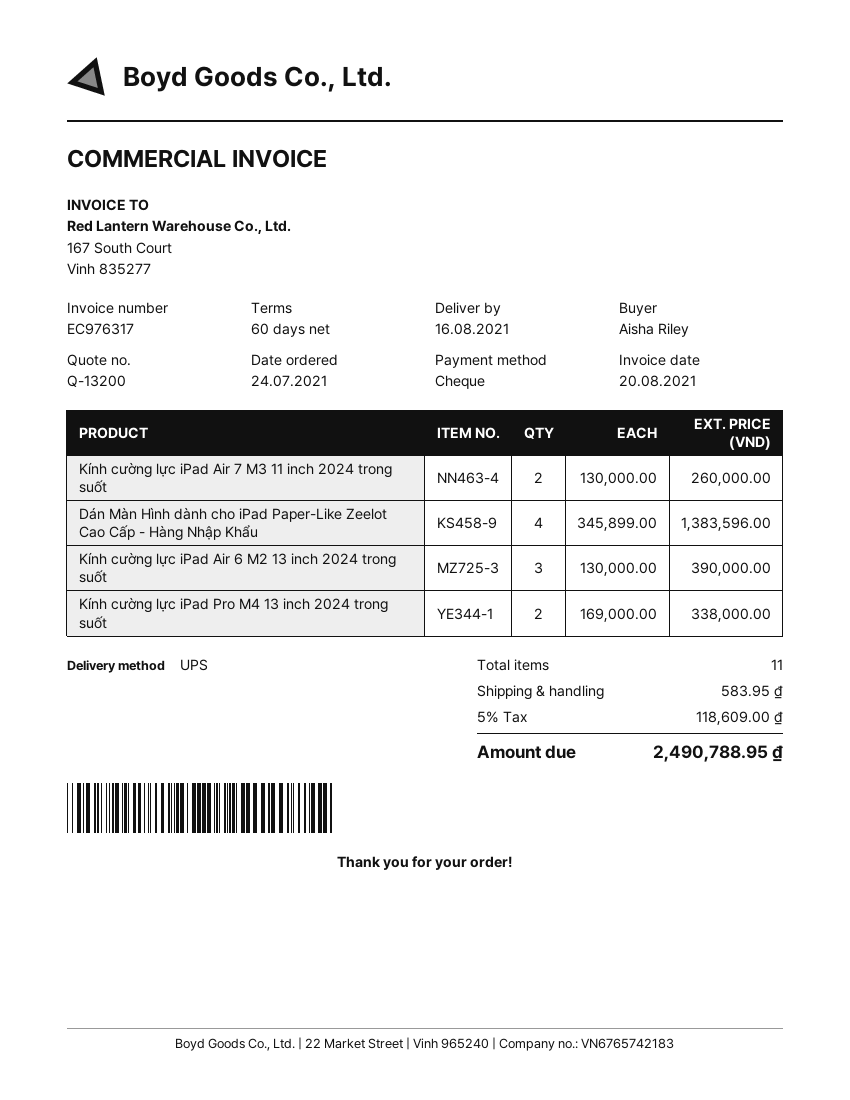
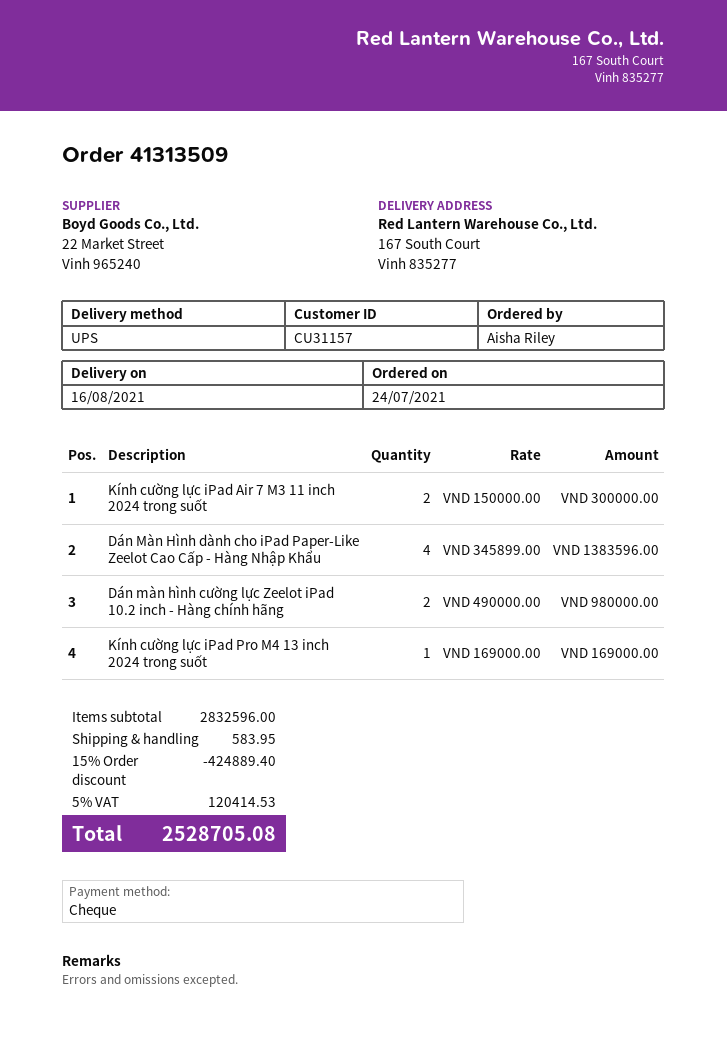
Kính cường lực iPad Air 7 M3 11 inch 2024 trong suốt: 2 x 130000.00 = 260000.00 -> 2 x 150000.00 = 300000.00
Kính cường lực iPad Air 6 M2 13 inch 2024 trong suốt: 3 x 130000.00 = 390000.00 -> none
Kính cường lực iPad Pro M4 13 inch 2024 trong suốt: 2 x 169000.00 = 338000.00 -> 1 x 169000.00 = 169000.00
Dán màn hình cường lực Zeelot iPad 10.2 inch - Hàng chính hãng: none -> 2 x 490000.00 = 980000.00
discount: none -> 15% = 424889.40
tax: 5% = 118609.00 -> 5% = 120414.53
total: 2490788.95 -> 2528705.08

